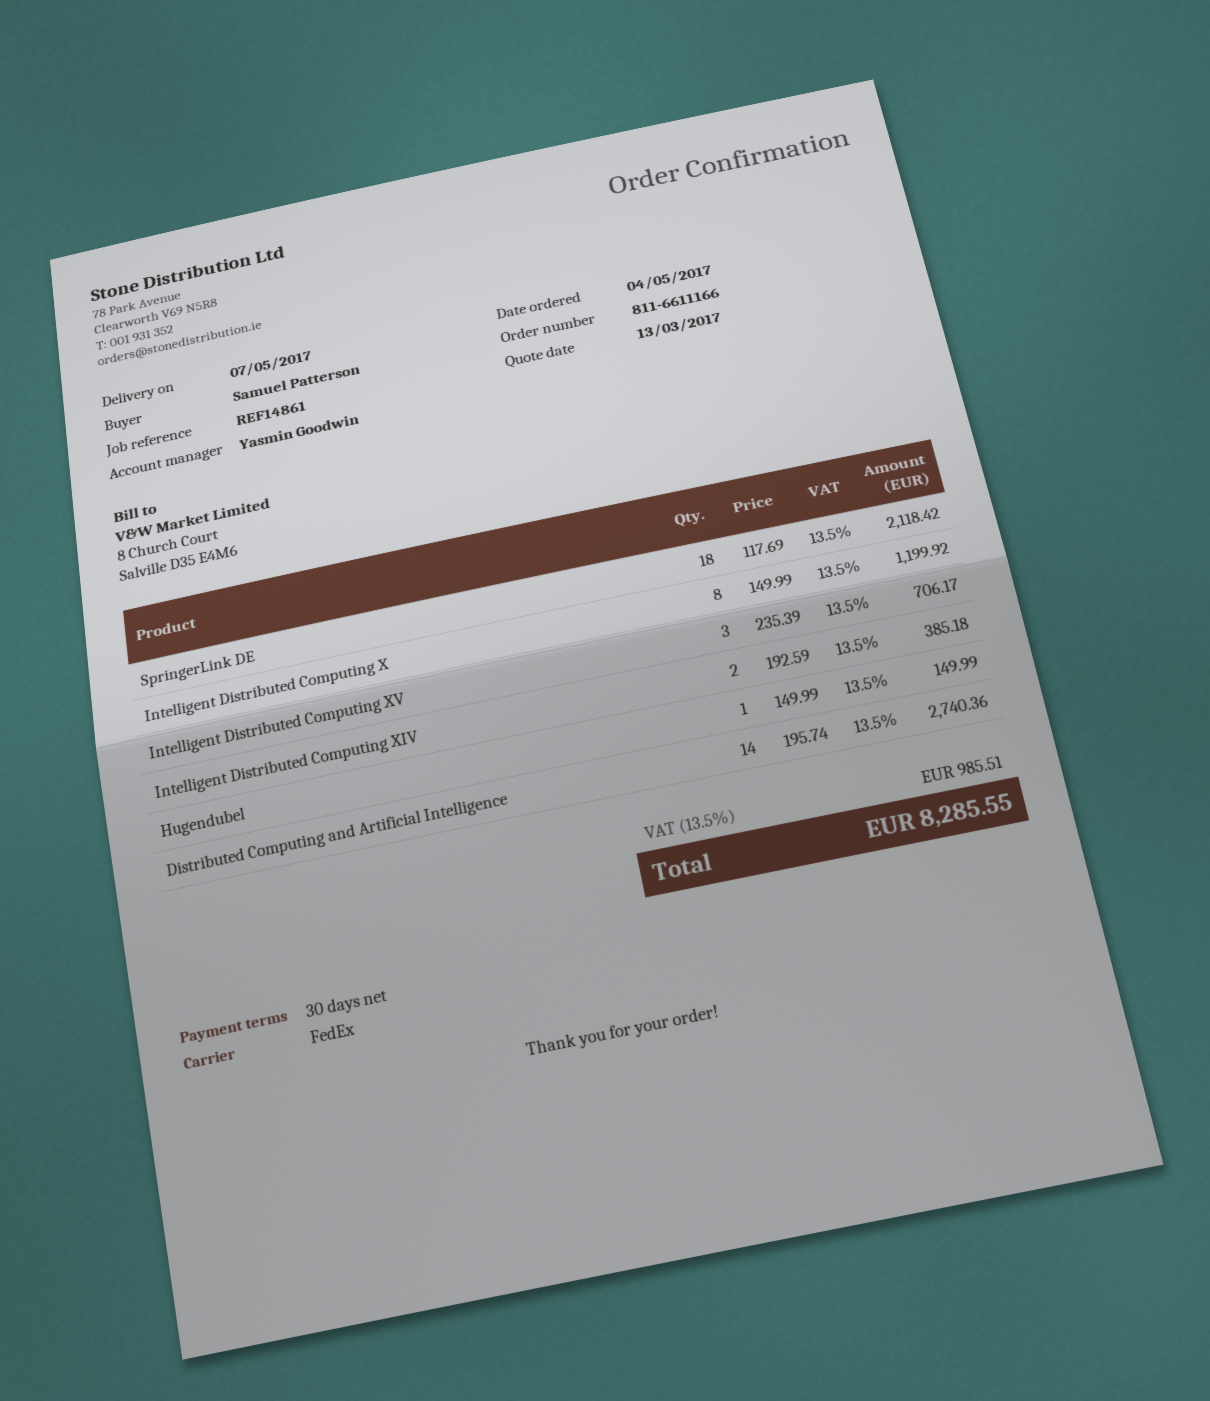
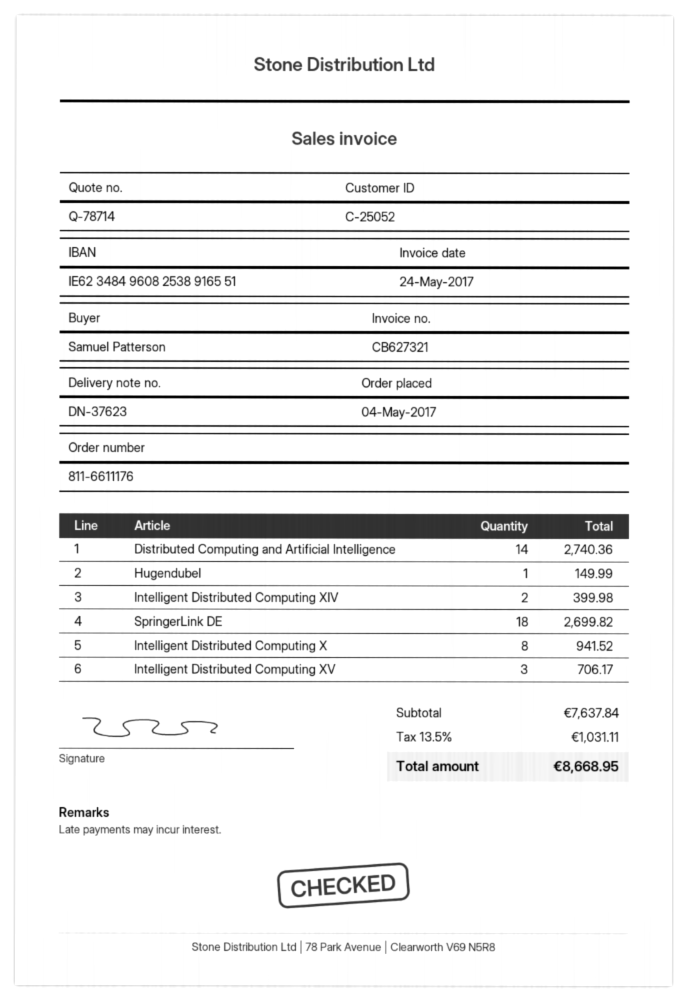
order number: 811-6611166 -> 811-6611176
SpringerLink DE: 18 for 2118.42 -> 18 for 2699.82
Intelligent Distributed Computing X: 8 for 1199.92 -> 8 for 941.52
Intelligent Distributed Computing XIV: 2 for 385.18 -> 2 for 399.98
tax: 13.5% = 985.51 -> 13.5% = 1031.11
total: 8285.55 -> 8668.95

